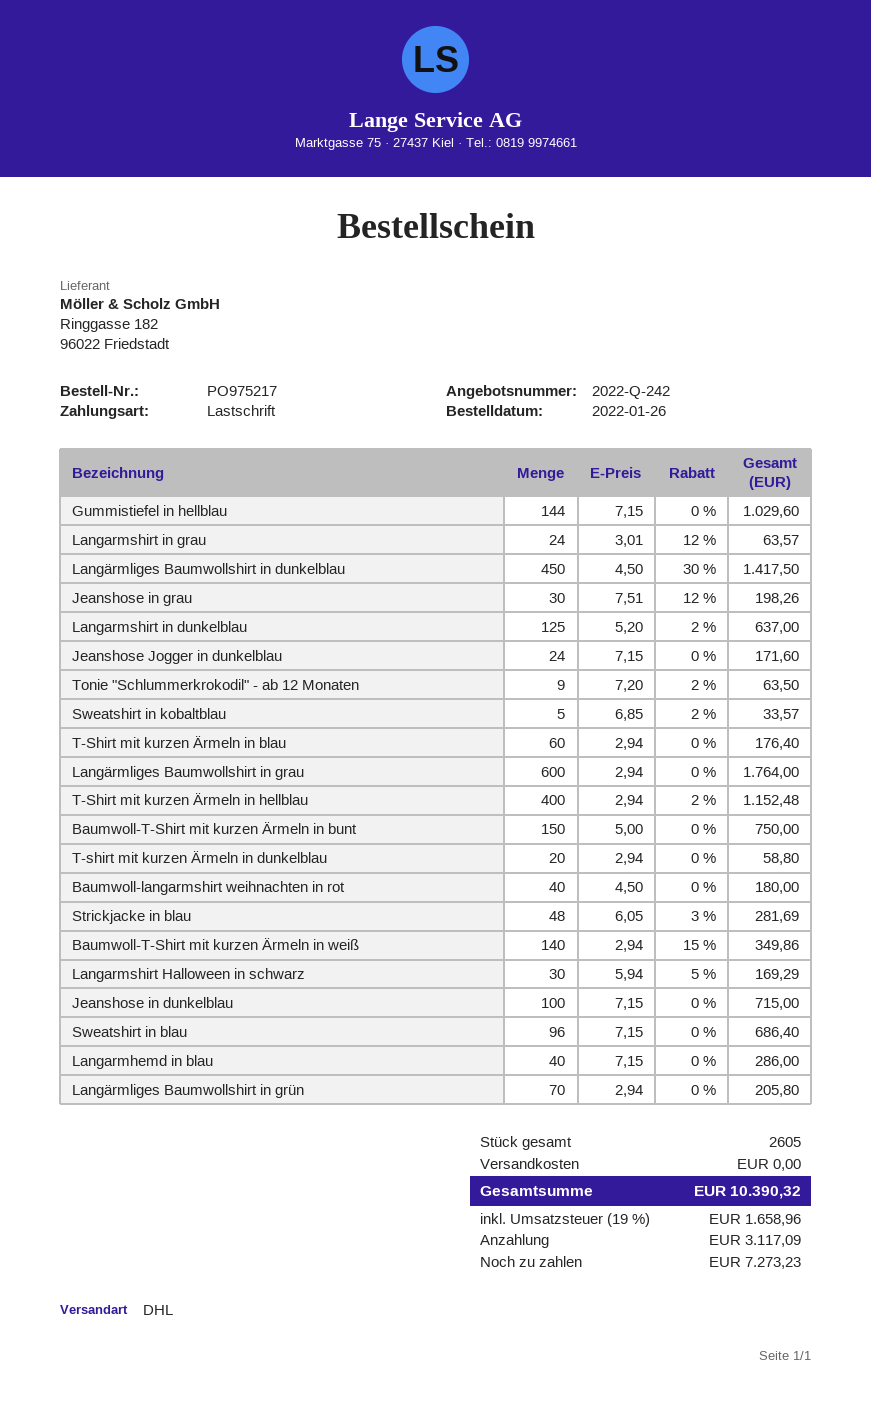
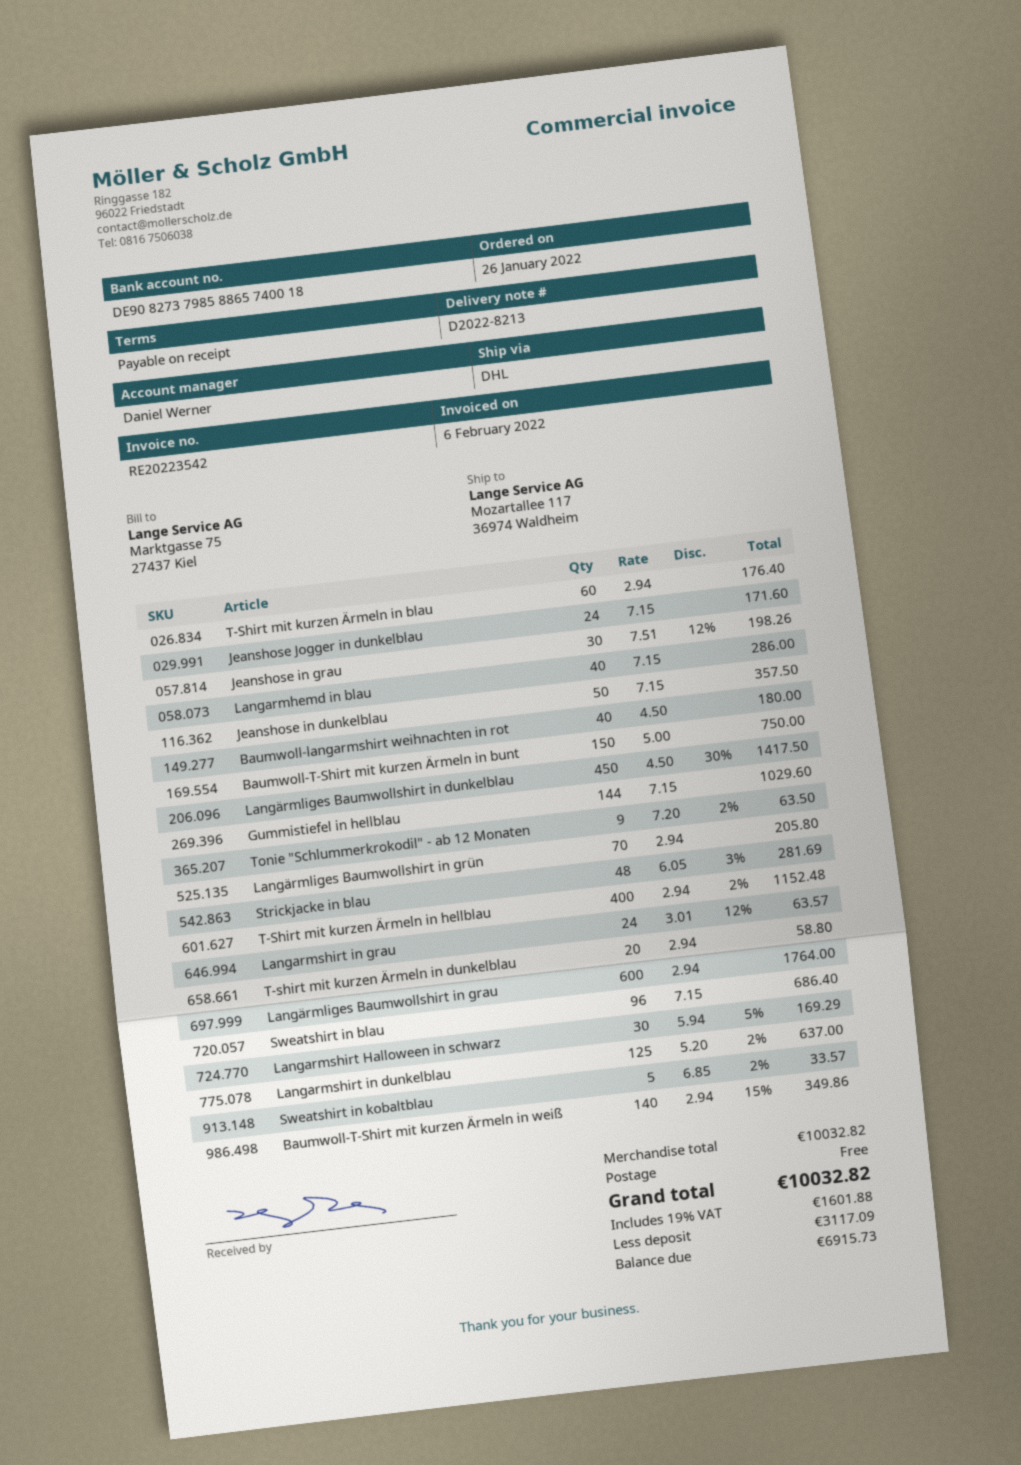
Jeanshose in dunkelblau: 100 x 7.15 = 715.00 -> 50 x 7.15 = 357.50
tax: 19% = 1658.96 -> 19% = 1601.88
total: 10390.32 -> 10032.82
balance: 7273.23 -> 6915.73

